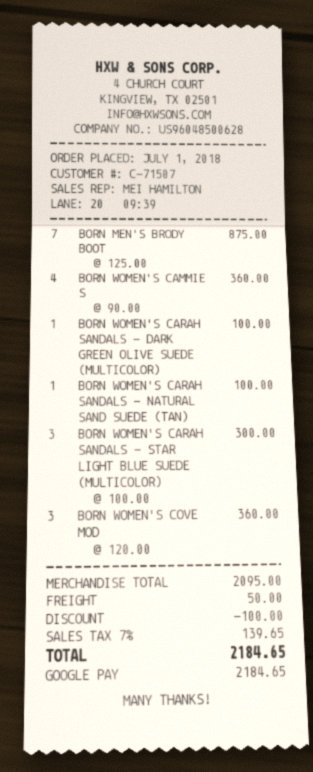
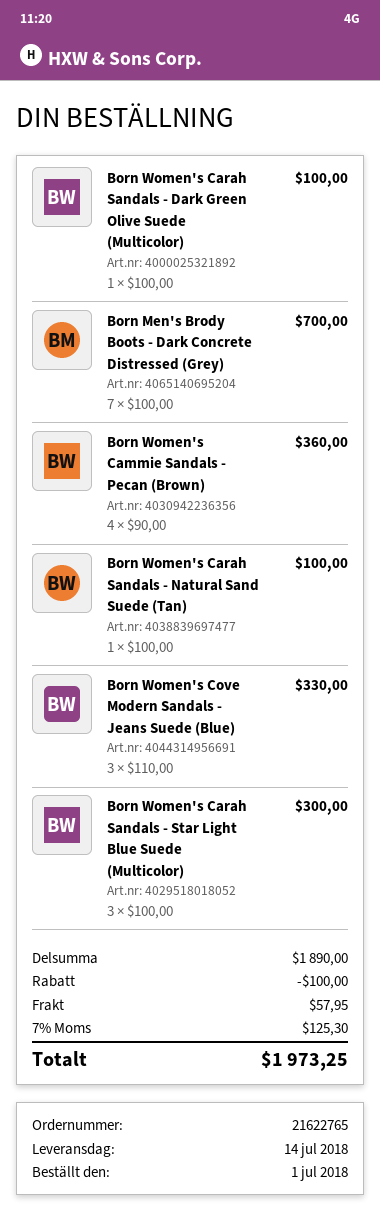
BORN MEN'S BRODY BOOT: 7 x 125.00 = 875.00 -> 7 x 100.00 = 700.00
BORN WOMEN'S COVE MOD: 3 x 120.00 = 360.00 -> 3 x 110.00 = 330.00
subtotal: 2095.00 -> 1890.00
shipping: 50.00 -> 57.95
tax: 7% = 139.65 -> 7% = 125.30
total: 2184.65 -> 1973.25

